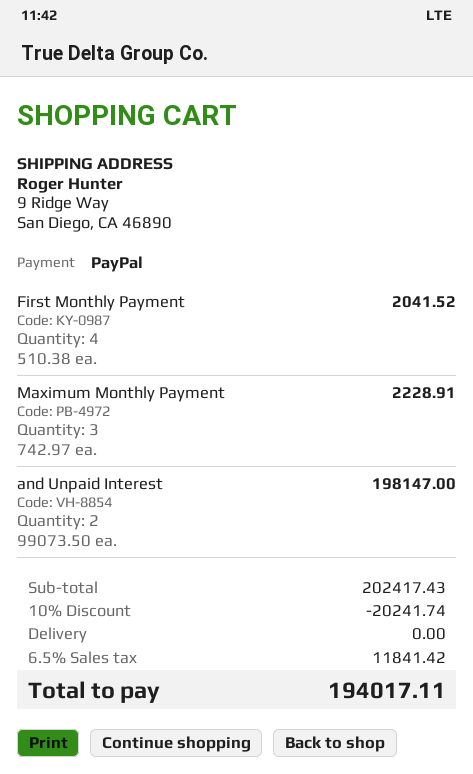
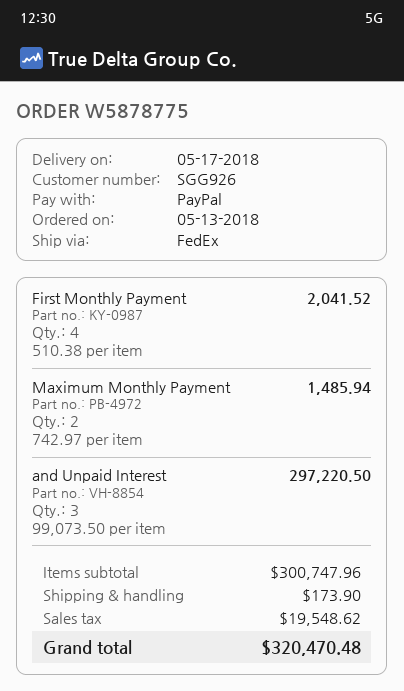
Maximum Monthly Payment: 3 x 742.97 = 2228.91 -> 2 x 742.97 = 1485.94
and Unpaid Interest: 2 x 99073.50 = 198147.00 -> 3 x 99073.50 = 297220.50
subtotal: 202417.43 -> 300747.96
discount: 10% = 20241.74 -> none
shipping: 0.00 -> 173.90
tax: 11841.42 -> 19548.62
total: 194017.11 -> 320470.48

